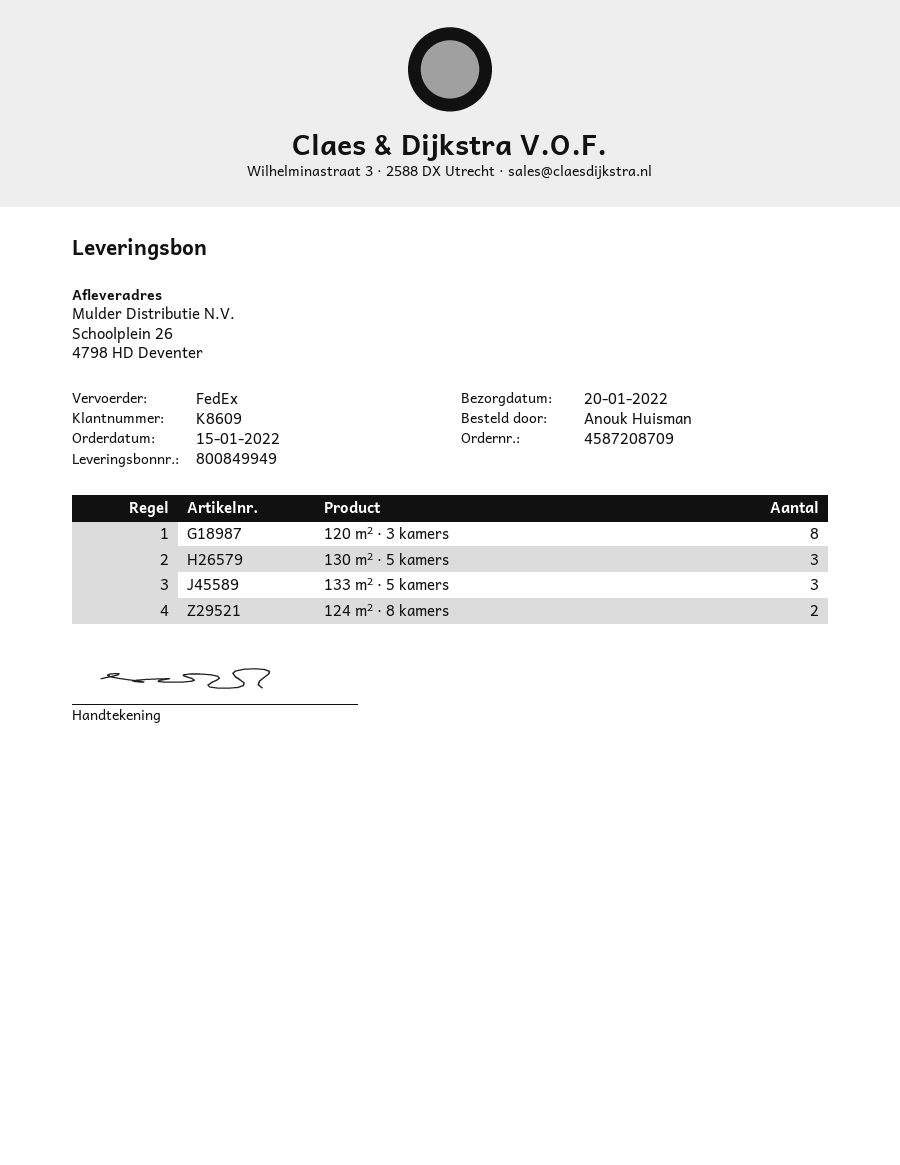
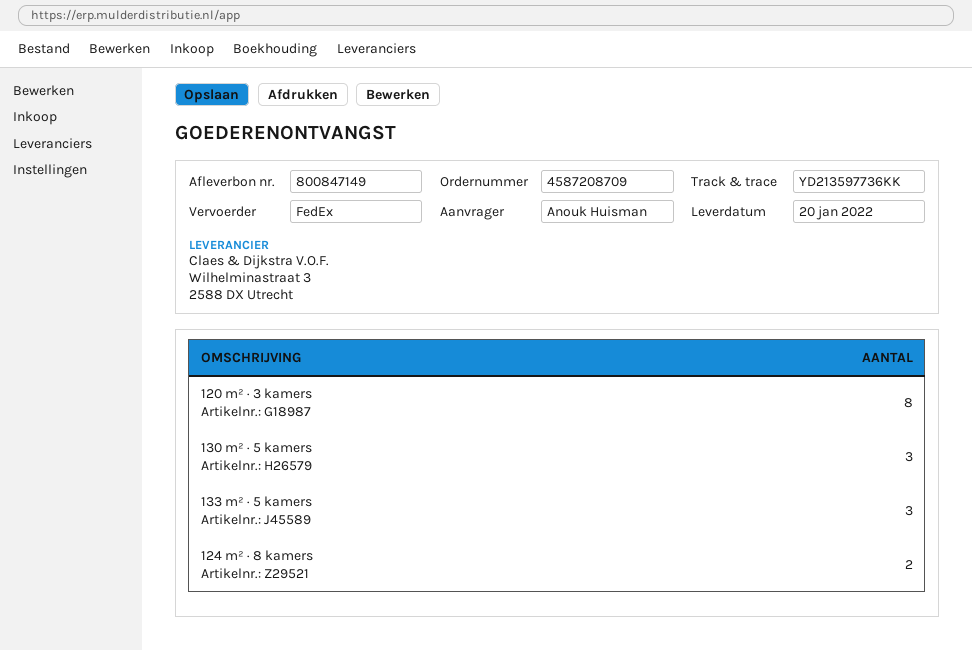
delivery note number: 800849949 -> 800847149

